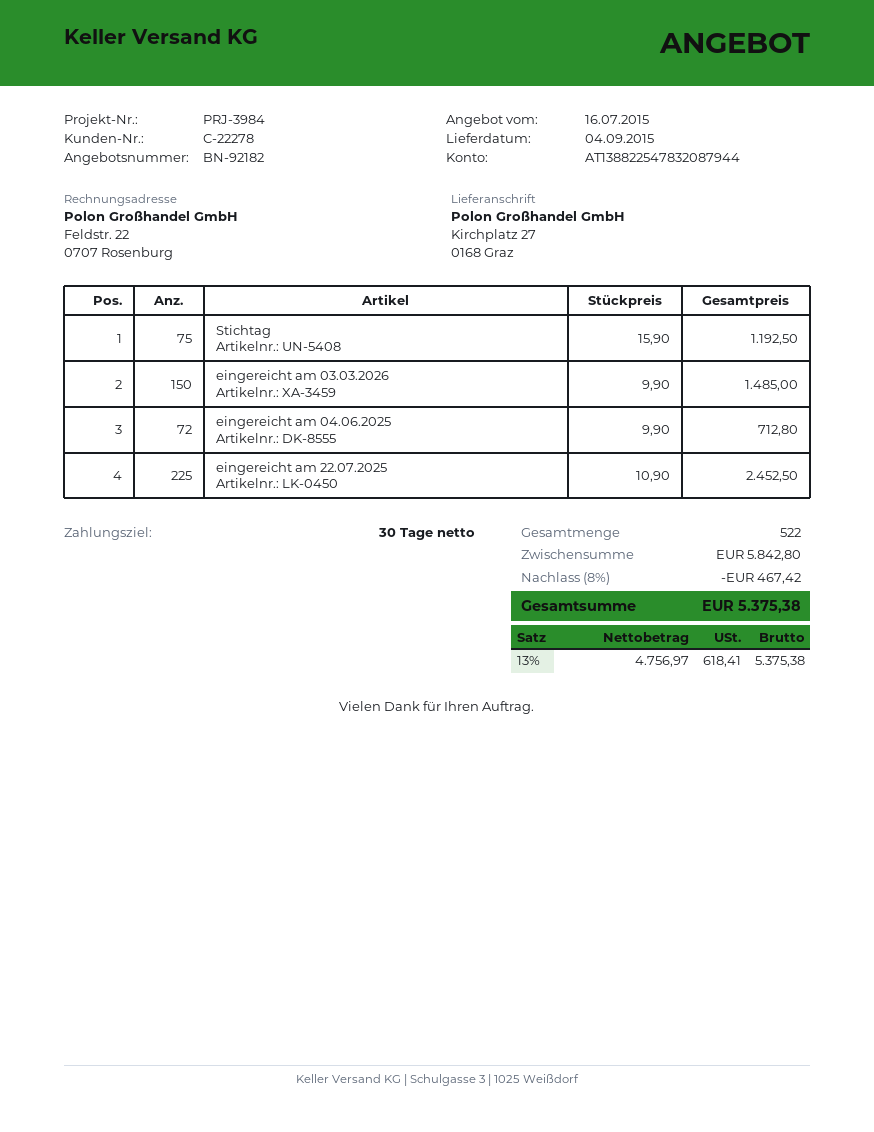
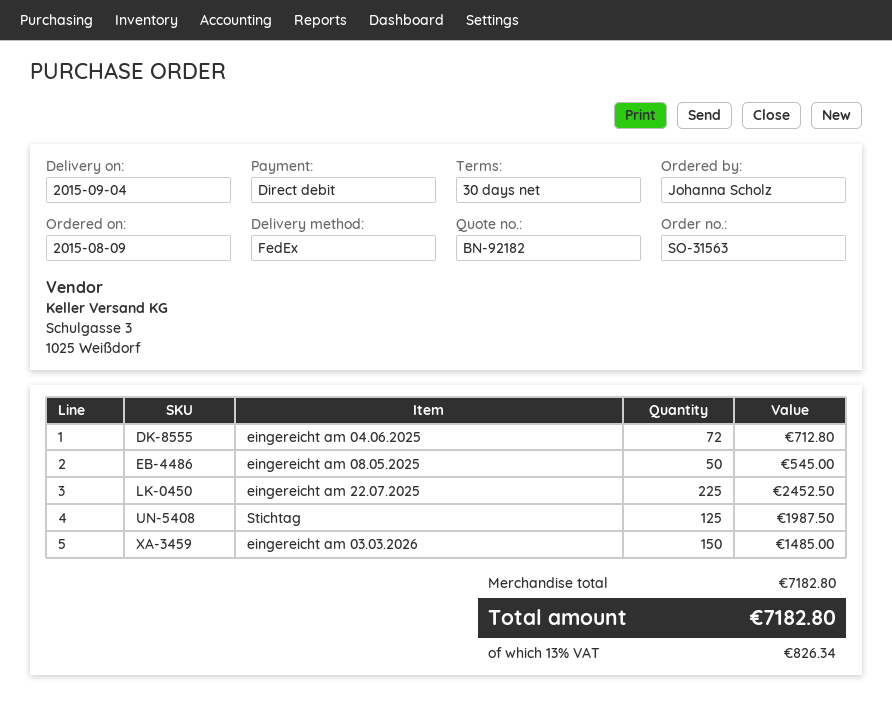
Stichtag: 75 for 1192.50 -> 125 for 1987.50
eingereicht am 08.05.2025: none -> 50 for 545.00
subtotal: 5842.80 -> 7182.80
discount: 8% = 467.42 -> none
tax: 13% = 618.41 -> 13% = 826.34
total: 5375.38 -> 7182.80

